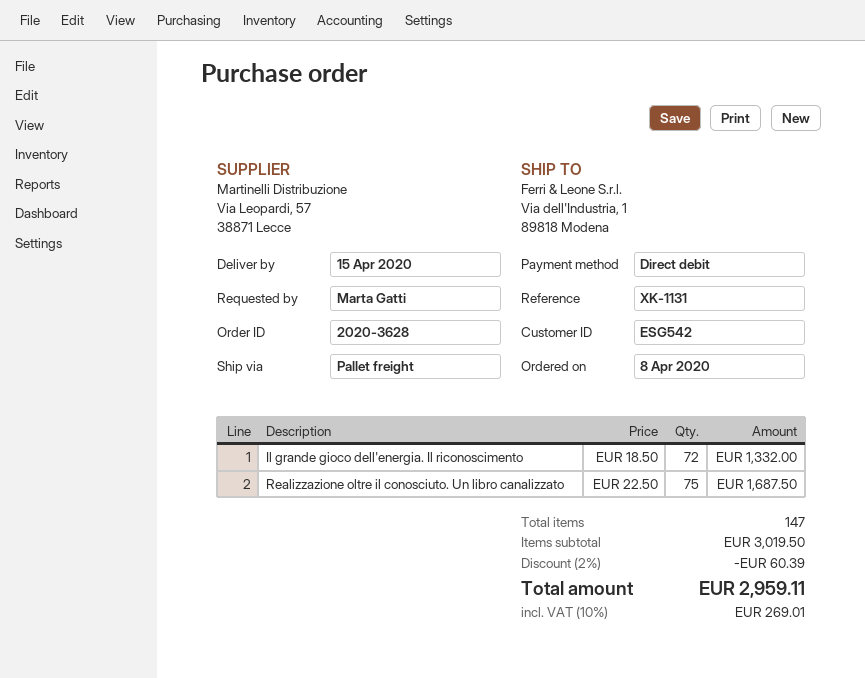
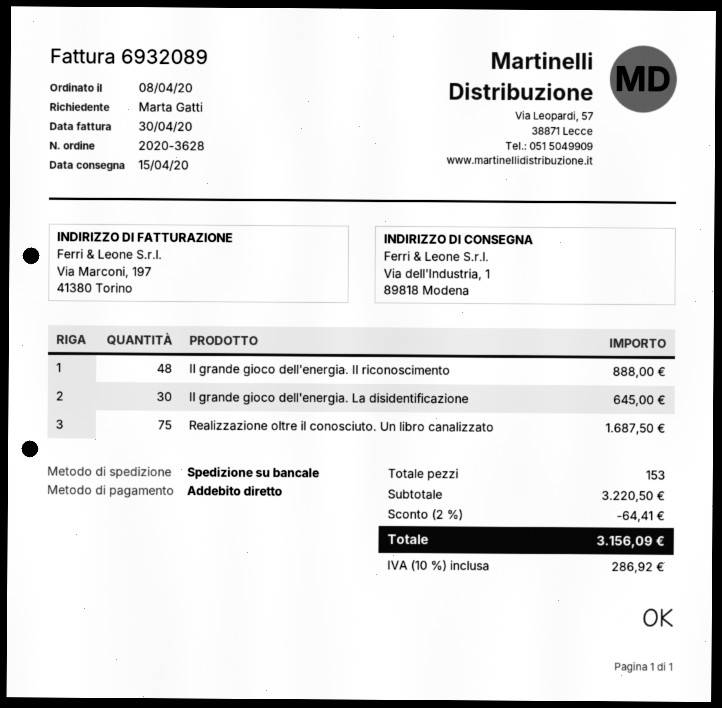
Il grande gioco dell'energia. Il riconoscimento: 72 for 1332.00 -> 48 for 888.00
Il grande gioco dell'energia. La disidentificazione: none -> 30 for 645.00
total quantity: 147 -> 153
subtotal: 3019.50 -> 3220.50
discount: 2% = 60.39 -> 2% = 64.41
tax: 10% = 269.01 -> 10% = 286.92
total: 2959.11 -> 3156.09

